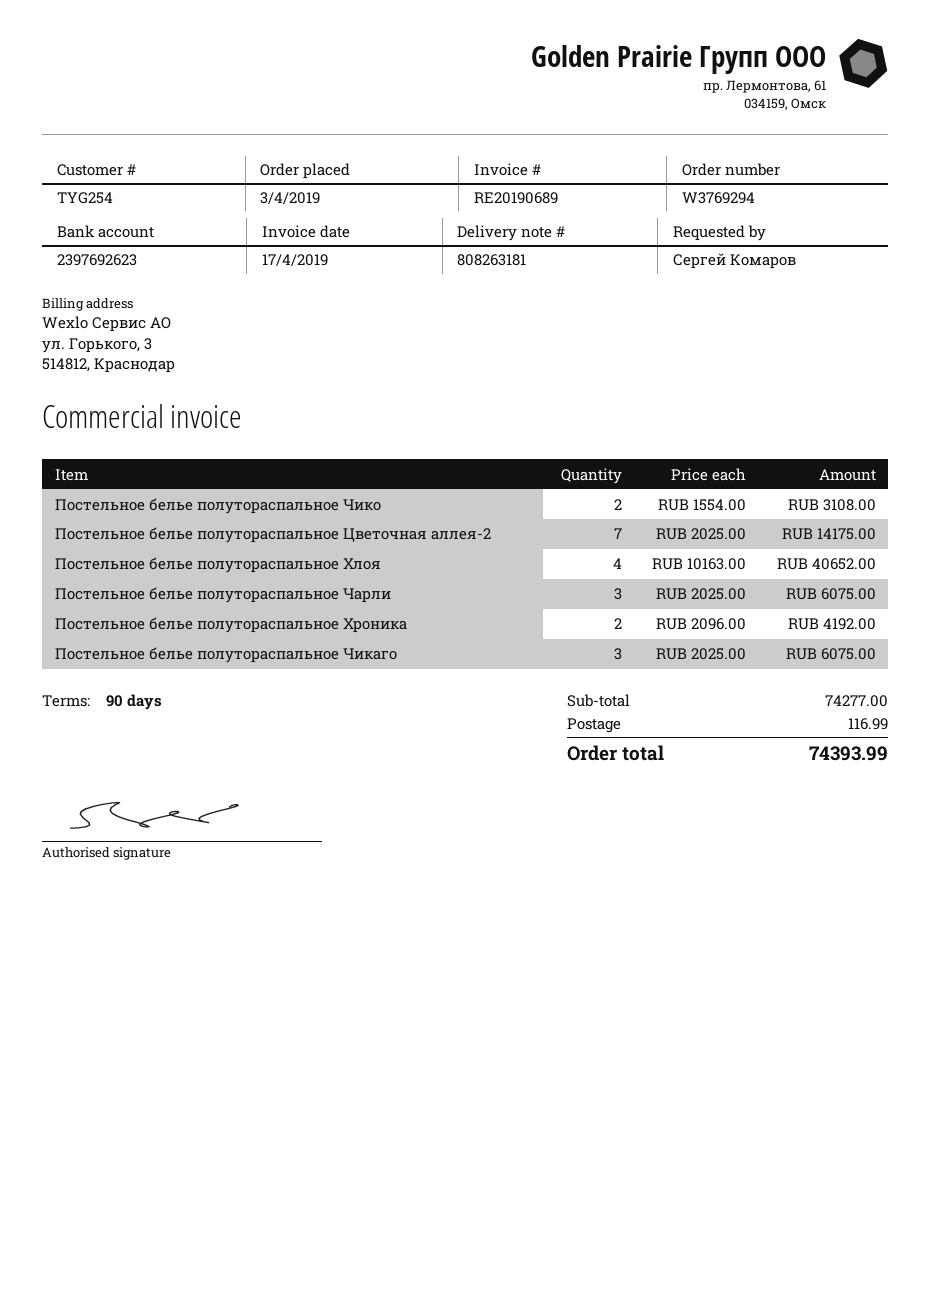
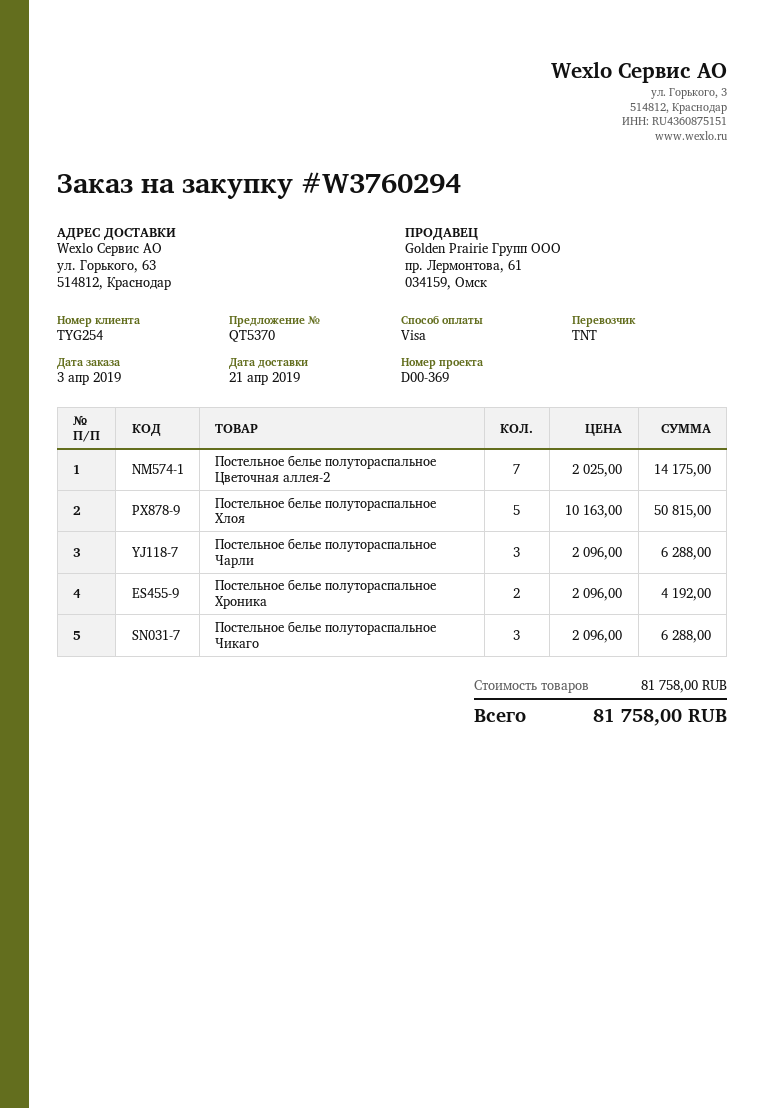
order number: W3769294 -> W3760294
Постельное белье полутораспальное Чико: 2 x 1554.00 = 3108.00 -> none
Постельное белье полутораспальное Хлоя: 4 x 10163.00 = 40652.00 -> 5 x 10163.00 = 50815.00
Постельное белье полутораспальное Чарли: 3 x 2025.00 = 6075.00 -> 3 x 2096.00 = 6288.00
Постельное белье полутораспальное Чикаго: 3 x 2025.00 = 6075.00 -> 3 x 2096.00 = 6288.00
subtotal: 74277.00 -> 81758.00
shipping: 116.99 -> none
total: 74393.99 -> 81758.00

